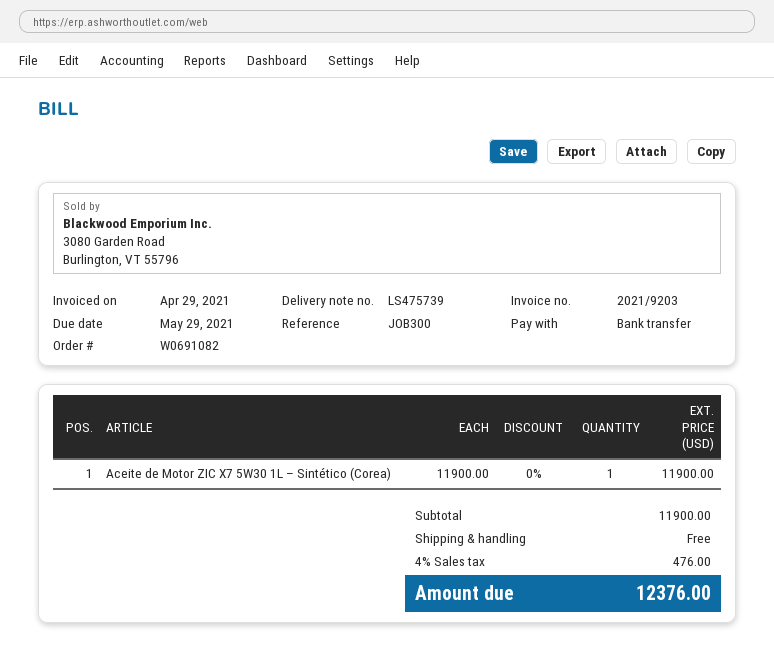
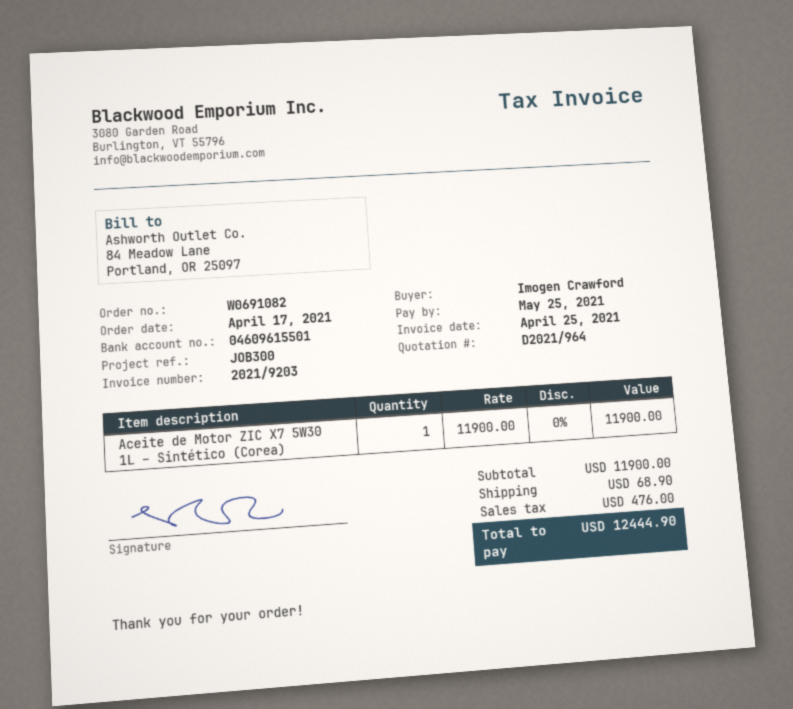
invoice date: 2021-04-29 -> 2021-04-25
due date: 2021-05-29 -> 2021-05-25
shipping: 0.00 -> 68.90
total: 12376.00 -> 12444.90

